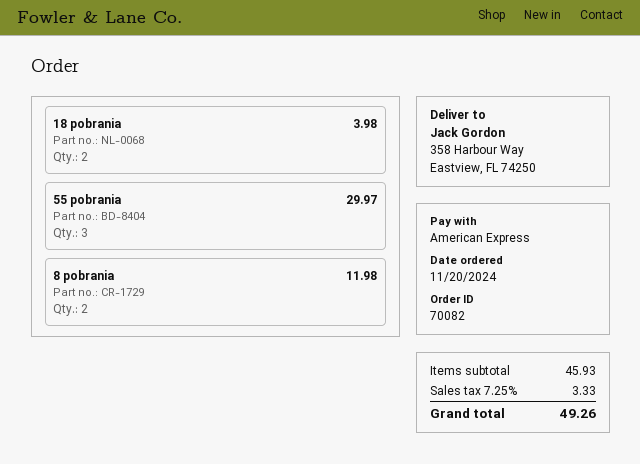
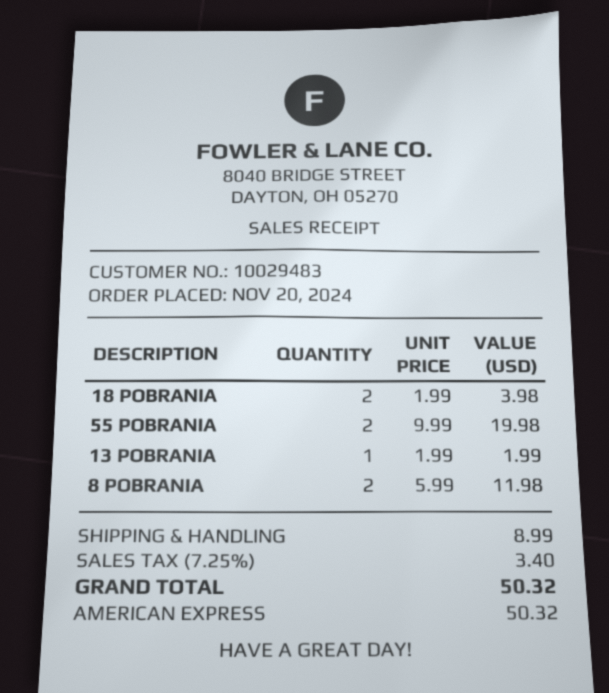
55 pobrania: 3 for 29.97 -> 2 for 19.98
13 POBRANIA: none -> 1 for 1.99
shipping: none -> 8.99
tax: 7.25% = 3.33 -> 7.25% = 3.40
total: 49.26 -> 50.32

